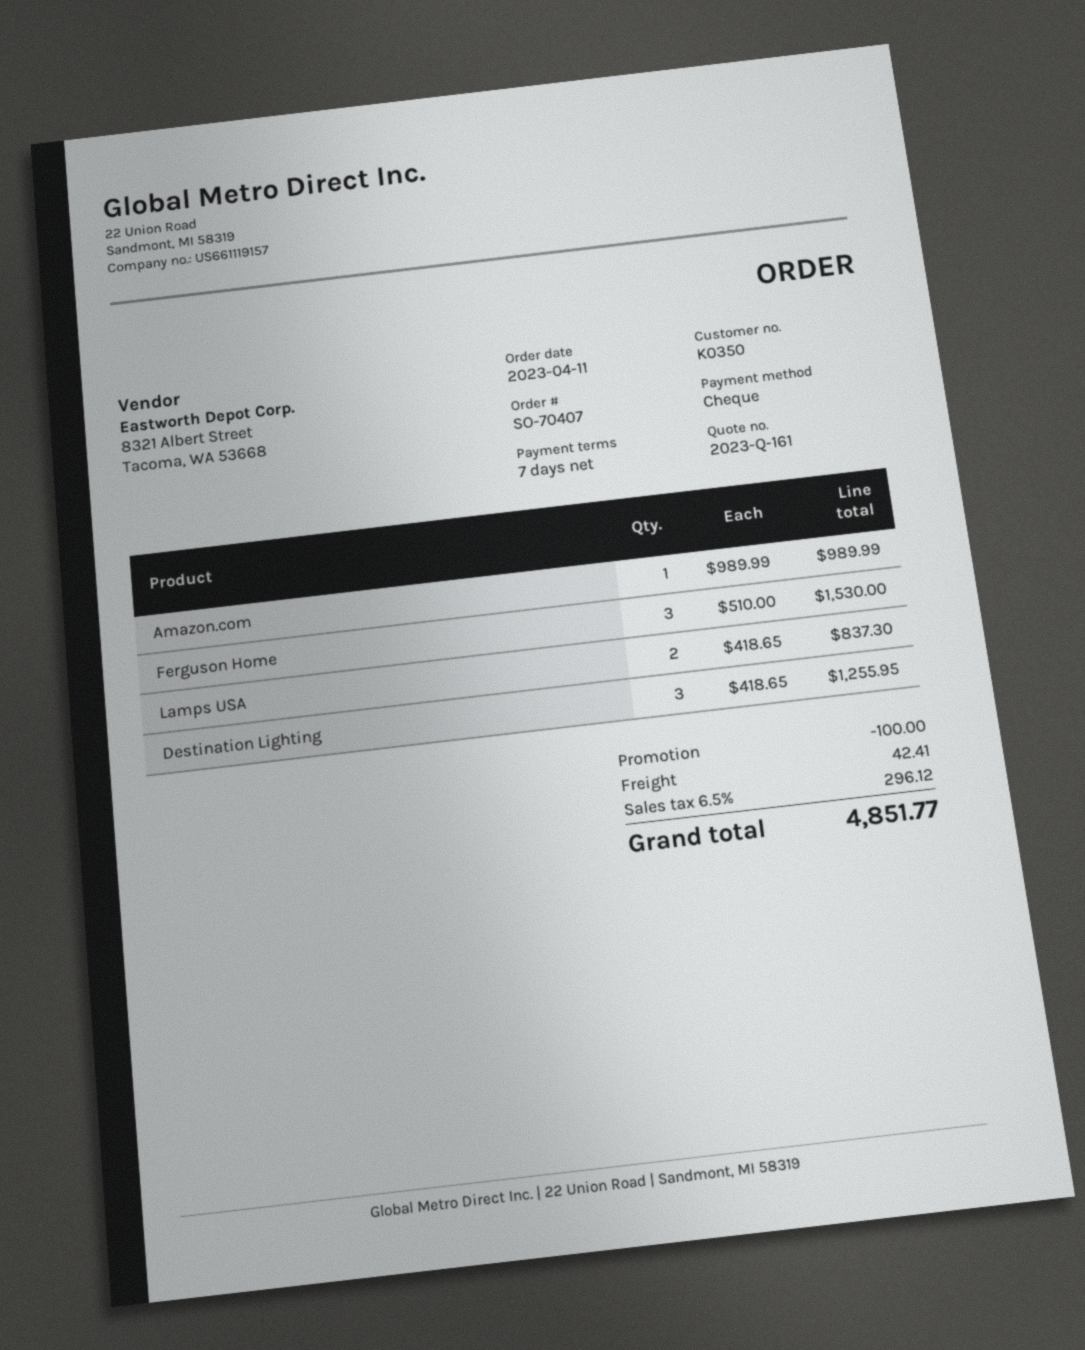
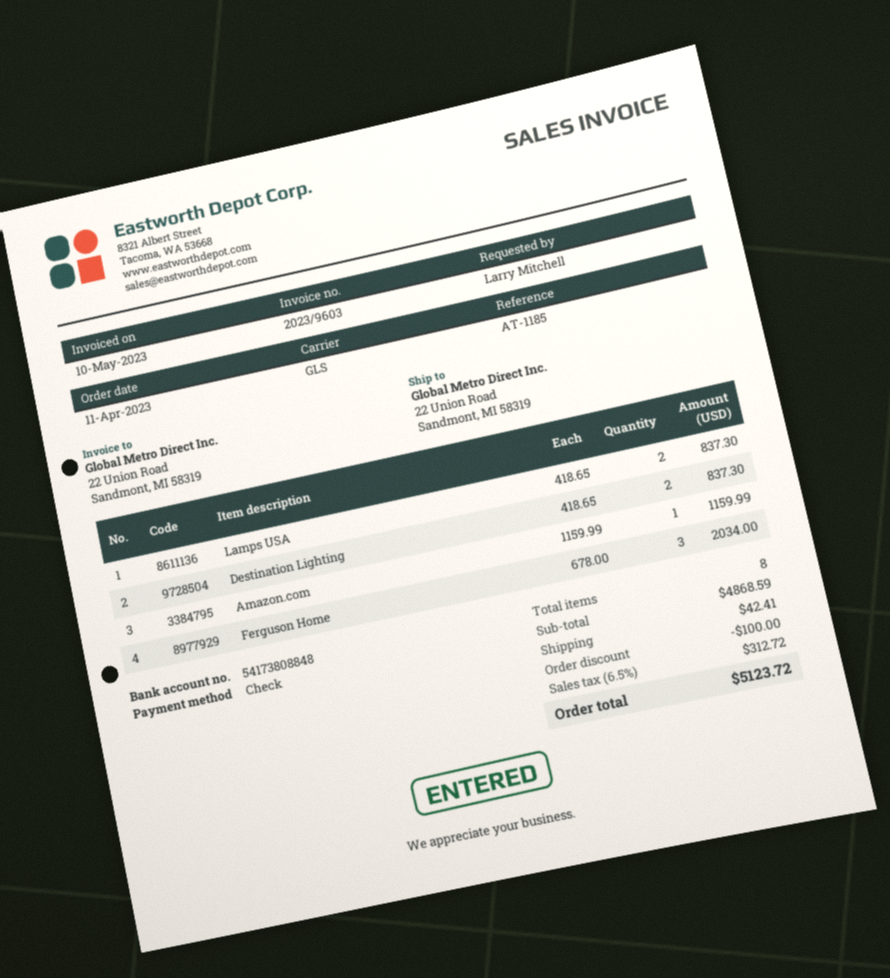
Amazon.com: 1 x 989.99 = 989.99 -> 1 x 1159.99 = 1159.99
Ferguson Home: 3 x 510.00 = 1530.00 -> 3 x 678.00 = 2034.00
Destination Lighting: 3 x 418.65 = 1255.95 -> 2 x 418.65 = 837.30
tax: 6.5% = 296.12 -> 6.5% = 312.72
total: 4851.77 -> 5123.72

